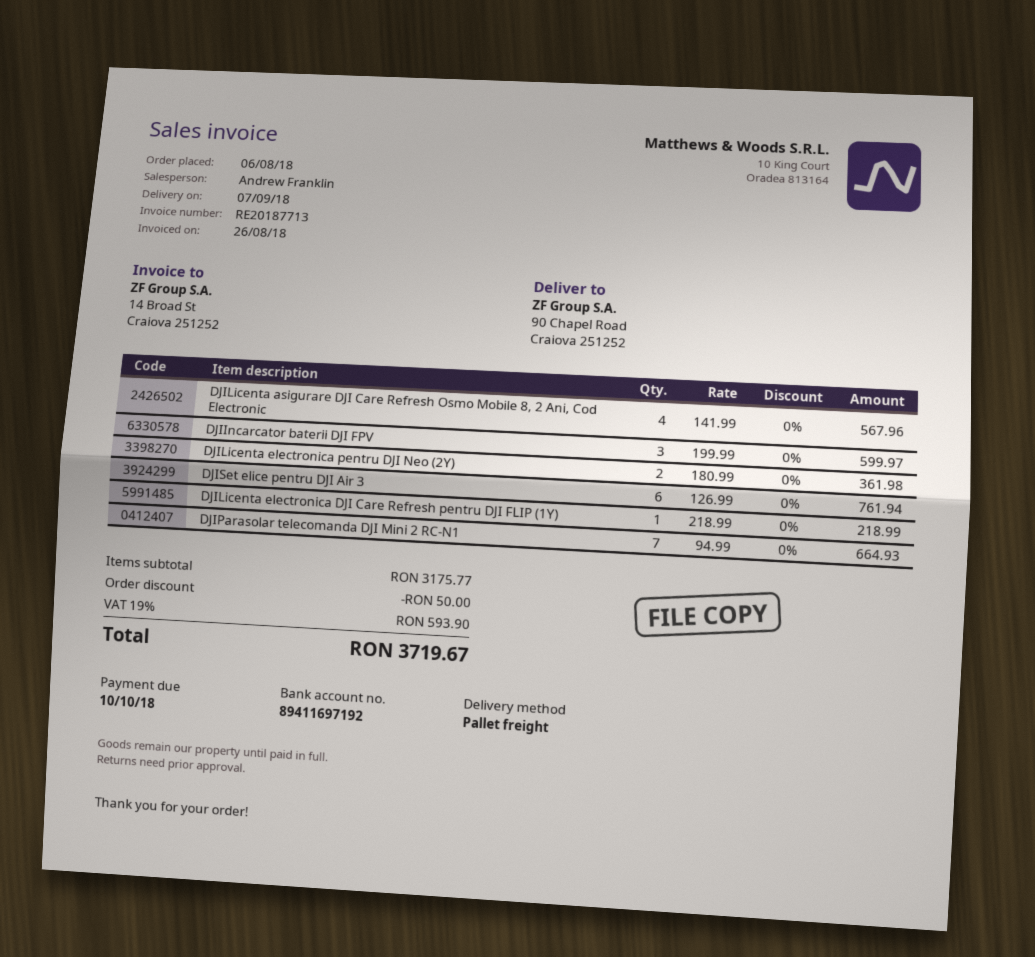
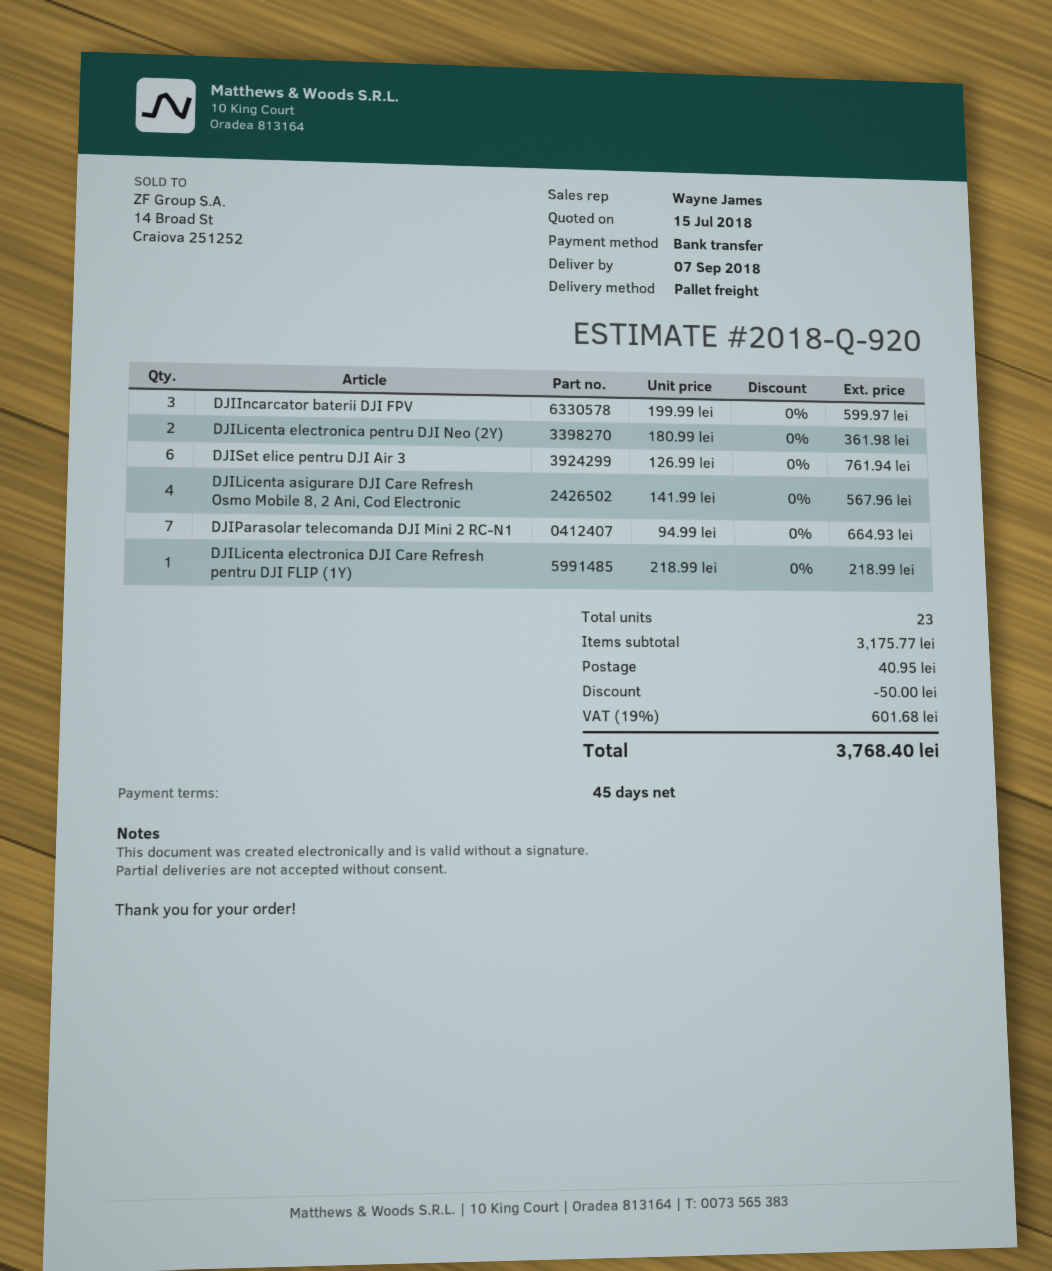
sales rep: Andrew Franklin -> Wayne James
shipping: none -> 40.95
tax: 19% = 593.90 -> 19% = 601.68
total: 3719.67 -> 3768.40

